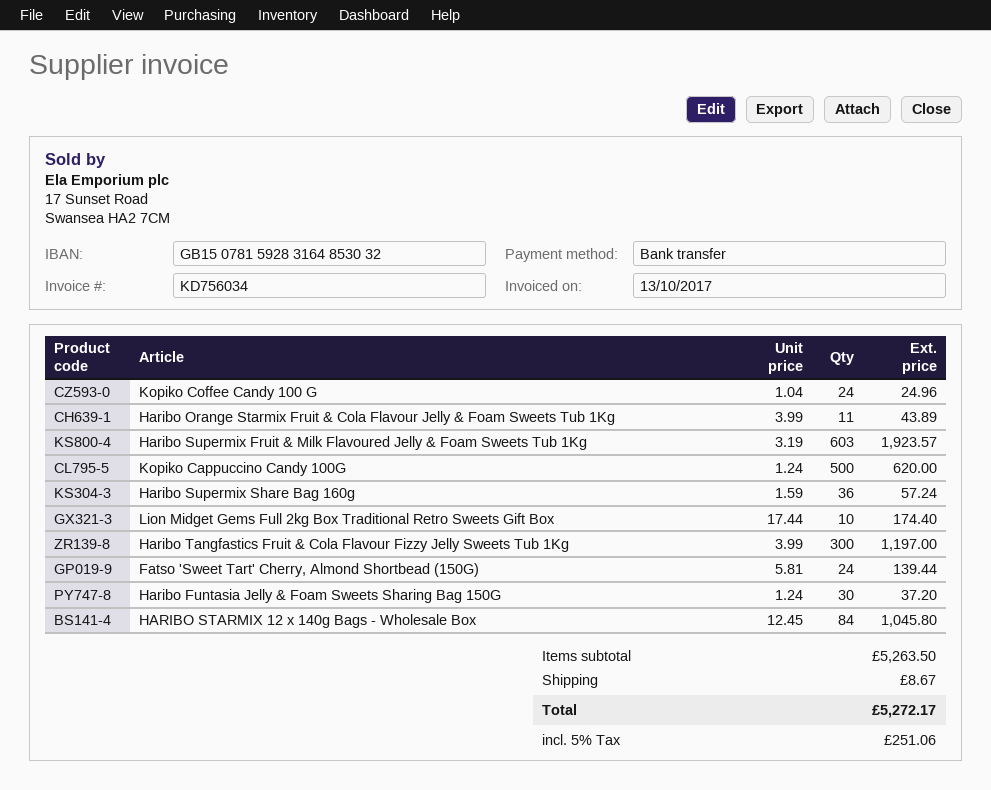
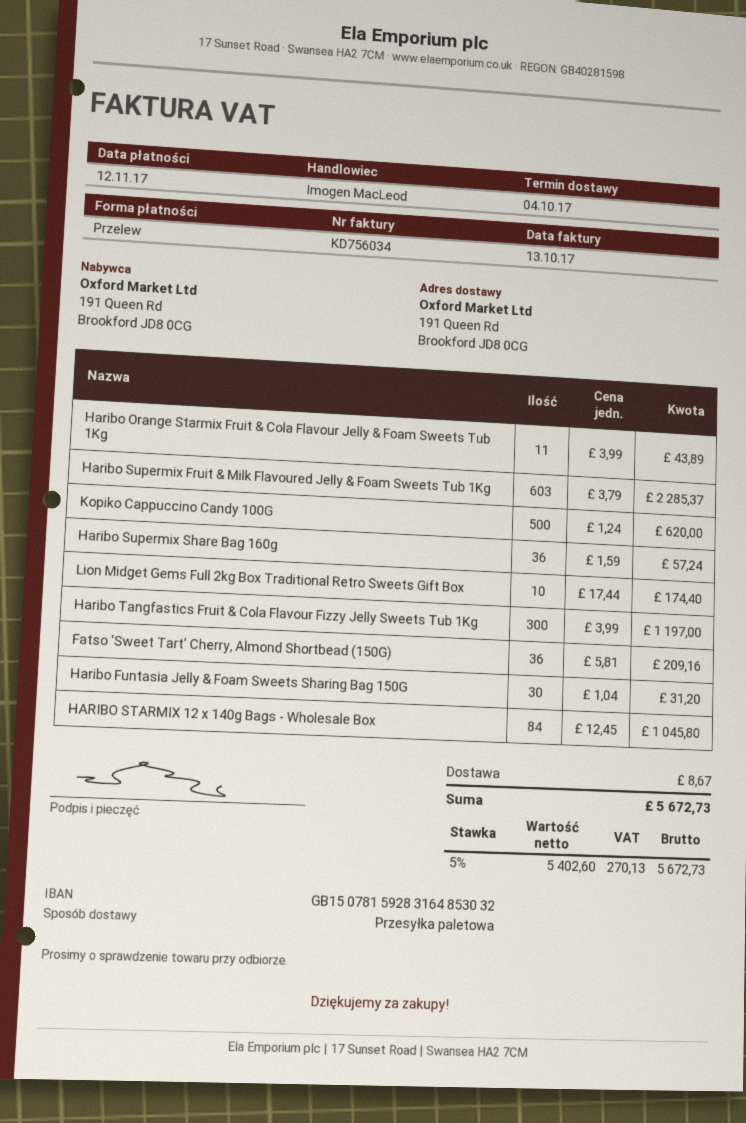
Kopiko Coffee Candy 100 G: 24 x 1.04 = 24.96 -> none
Haribo Supermix Fruit & Milk Flavoured Jelly & Foam Sweets Tub 1Kg: 603 x 3.19 = 1923.57 -> 603 x 3.79 = 2285.37
Fatso 'Sweet Tart' Cherry, Almond Shortbead (150G): 24 x 5.81 = 139.44 -> 36 x 5.81 = 209.16
Haribo Funtasia Jelly & Foam Sweets Sharing Bag 150G: 30 x 1.24 = 37.20 -> 30 x 1.04 = 31.20
tax: 5% = 251.06 -> 5% = 270.13
total: 5272.17 -> 5672.73

